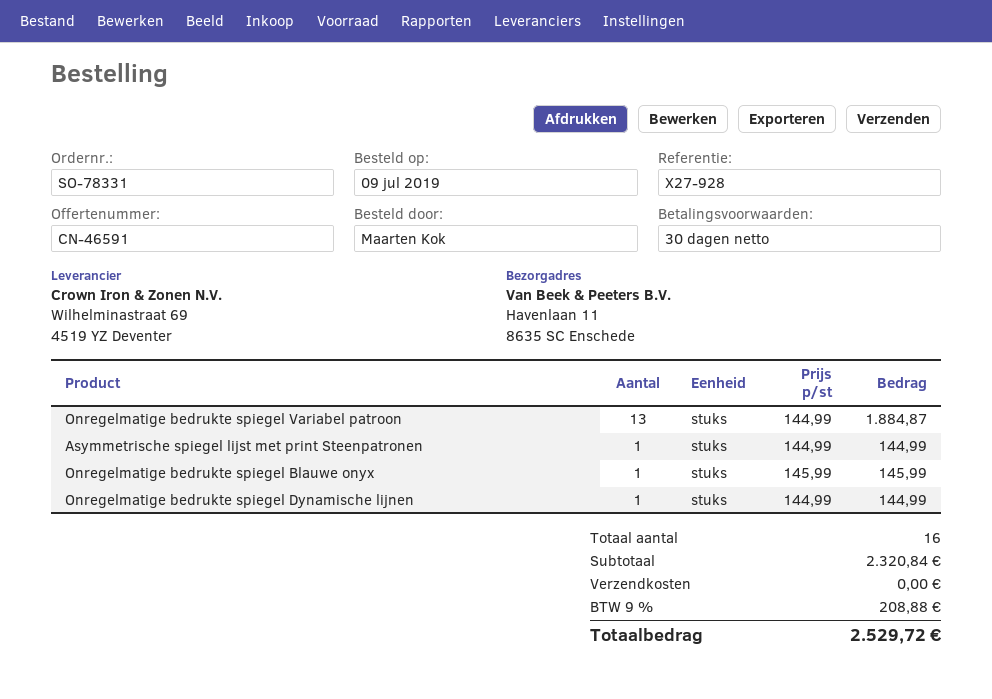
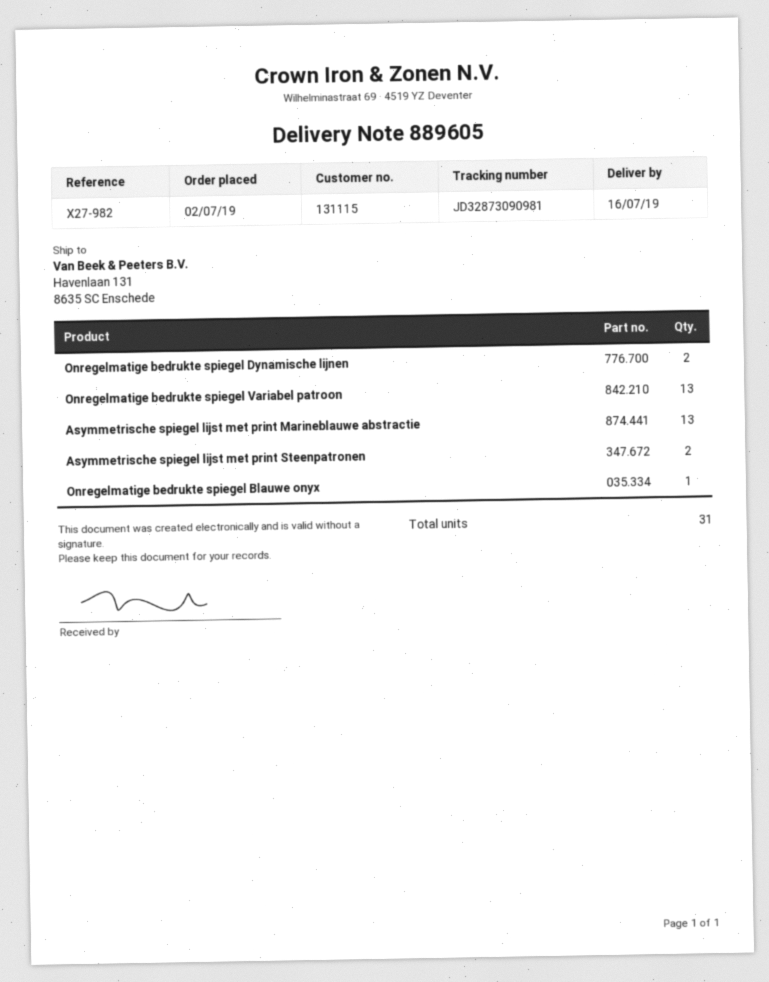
order date: 2019-07-09 -> 2019-07-02
reference: X27-928 -> X27-982
ship to: Havenlaan 11, 8635 SC Enschede -> Havenlaan 131, 8635 SC Enschede
Asymmetrische spiegel lijst met print Steenpatronen: 1 -> 2
Onregelmatige bedrukte spiegel Dynamische lijnen: 1 -> 2
Asymmetrische spiegel lijst met print Marineblauwe abstractie: none -> 13
total quantity: 16 -> 31

